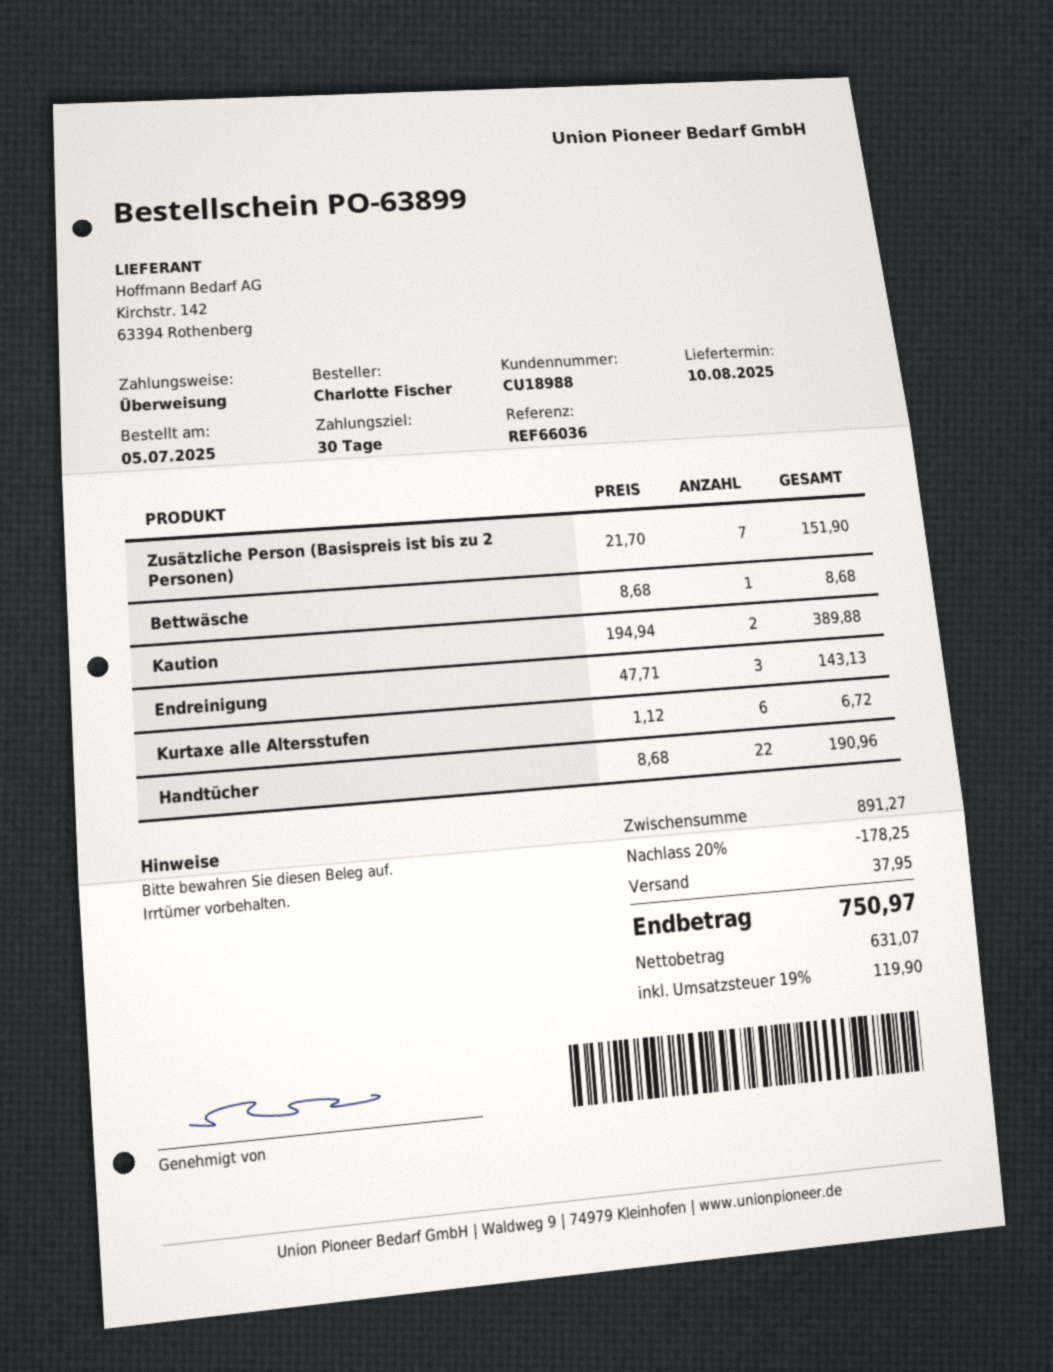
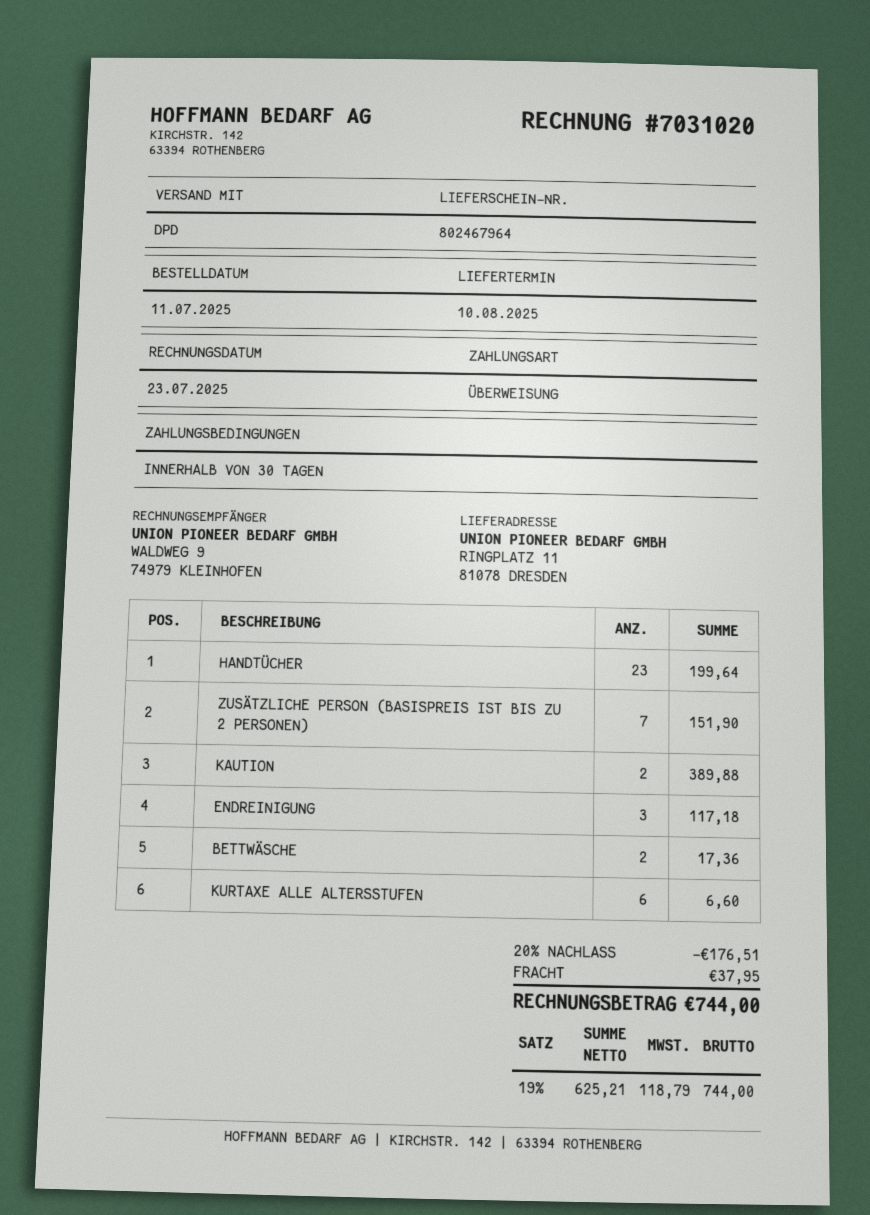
order date: 2025-07-05 -> 2025-07-11
Bettwäsche: 1 for 8.68 -> 2 for 17.36
Endreinigung: 3 for 143.13 -> 3 for 117.18
Kurtaxe alle Altersstufen: 6 for 6.72 -> 6 for 6.60
Handtücher: 22 for 190.96 -> 23 for 199.64
discount: 20% = 178.25 -> 20% = 176.51
net: 631.07 -> 625.21
tax: 19% = 119.90 -> 19% = 118.79
total: 750.97 -> 744.00

